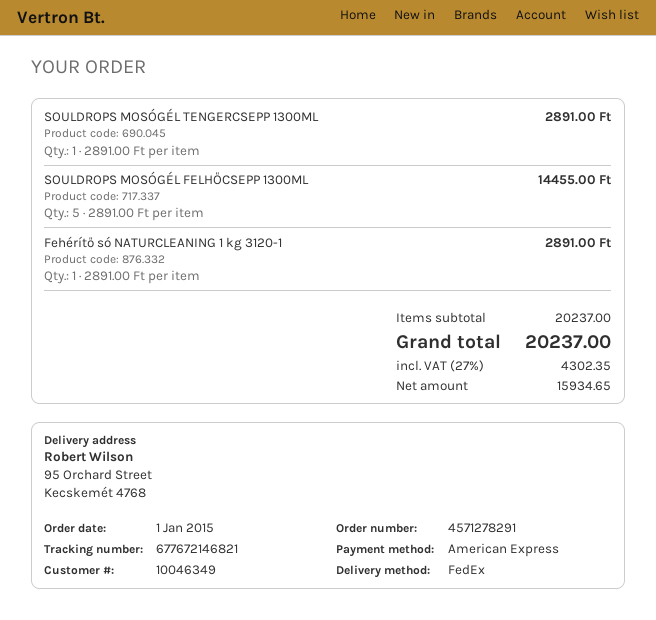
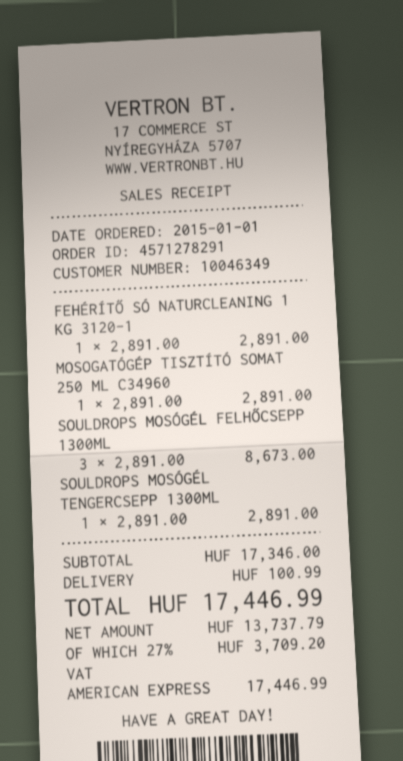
SOULDROPS MOSÓGÉL FELHŐCSEPP 1300ML: 5 x 2891.00 = 14455.00 -> 3 x 2891.00 = 8673.00
MOSOGATÓGÉP TISZTÍTÓ SOMAT 250 ML C34960: none -> 1 x 2891.00 = 2891.00
subtotal: 20237.00 -> 17346.00
shipping: none -> 100.99
net: 15934.65 -> 13737.79
tax: 27% = 4302.35 -> 27% = 3709.20
total: 20237.00 -> 17446.99

